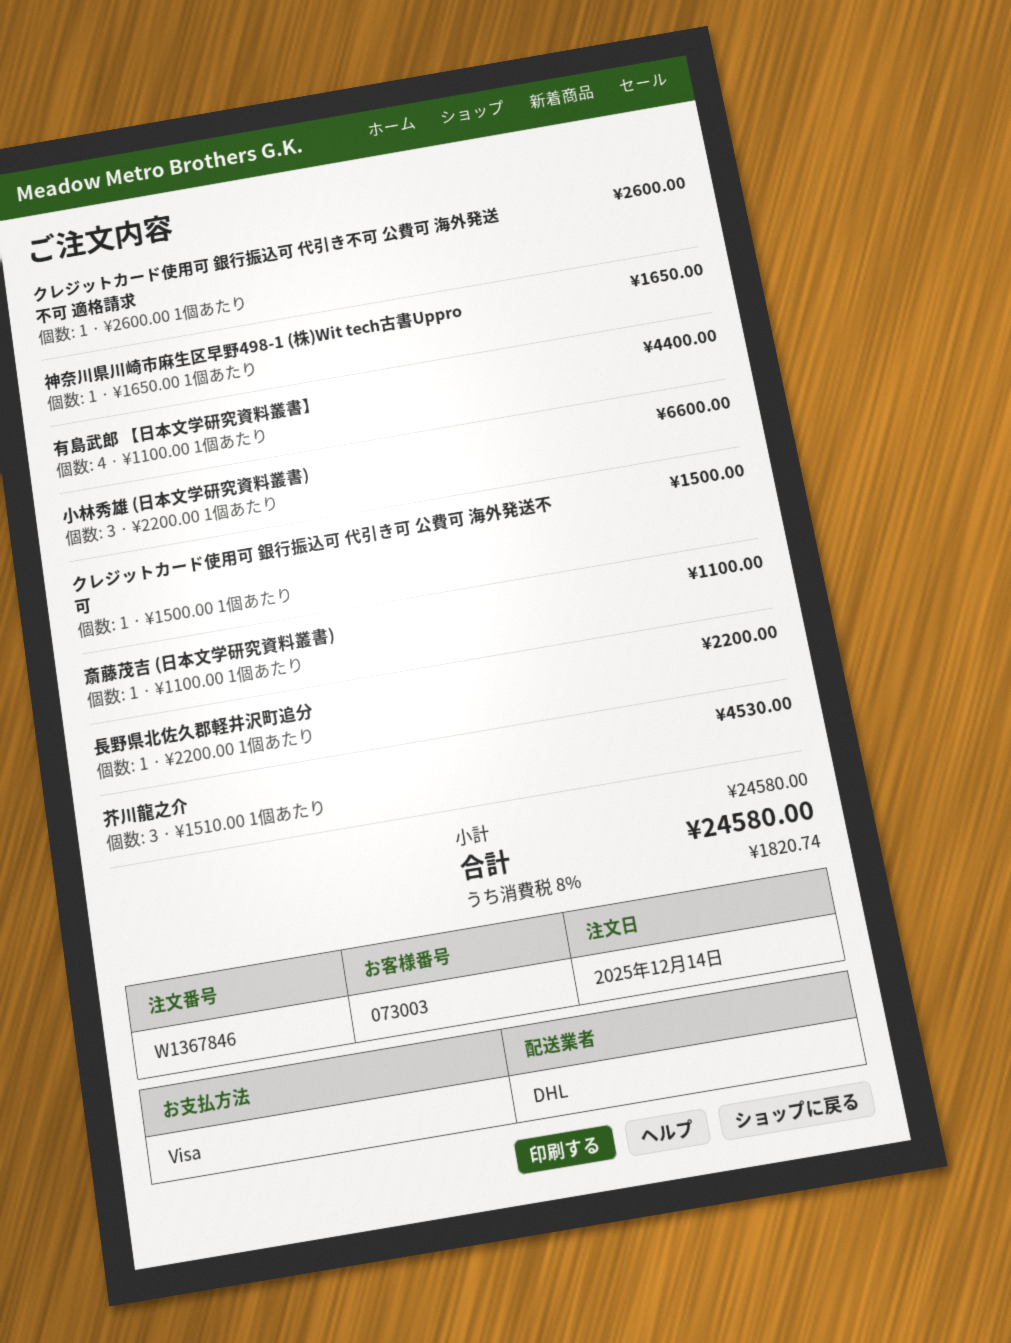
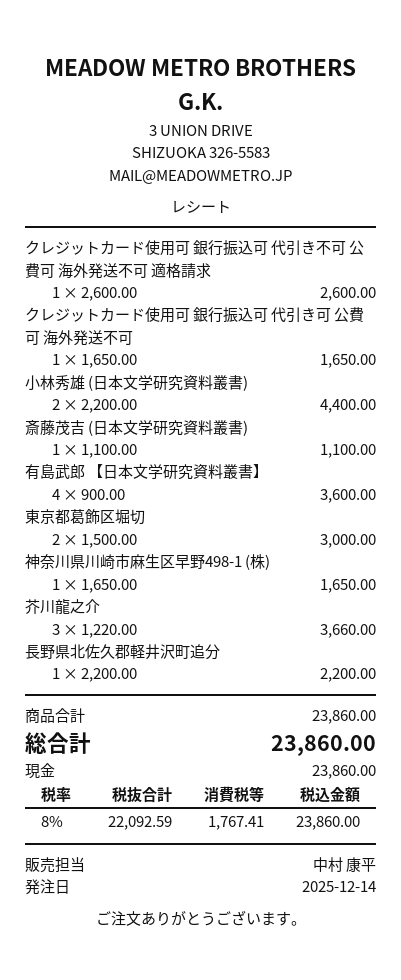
payment method: Visa -> cash
有島武郎 【日本文学研究資料叢書】: 4 x 1100.00 = 4400.00 -> 4 x 900.00 = 3600.00
小林秀雄 (日本文学研究資料叢書): 3 x 2200.00 = 6600.00 -> 2 x 2200.00 = 4400.00
クレジットカード使用可 銀行振込可 代引き可 公費可 海外発送不可: 1 x 1500.00 = 1500.00 -> 1 x 1650.00 = 1650.00
芥川龍之介: 3 x 1510.00 = 4530.00 -> 3 x 1220.00 = 3660.00
東京都葛飾区堀切: none -> 2 x 1500.00 = 3000.00
subtotal: 24580.00 -> 23860.00
tax: 8% = 1820.74 -> 8% = 1767.41
total: 24580.00 -> 23860.00

